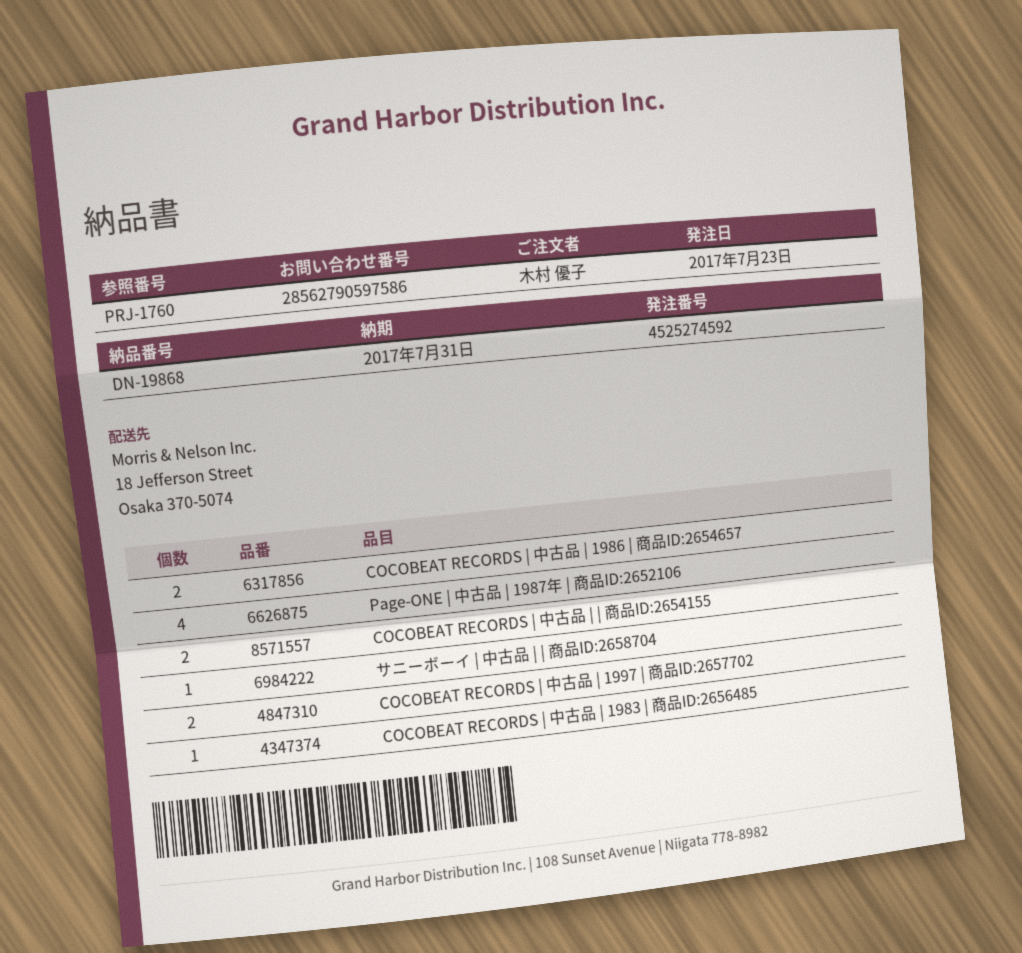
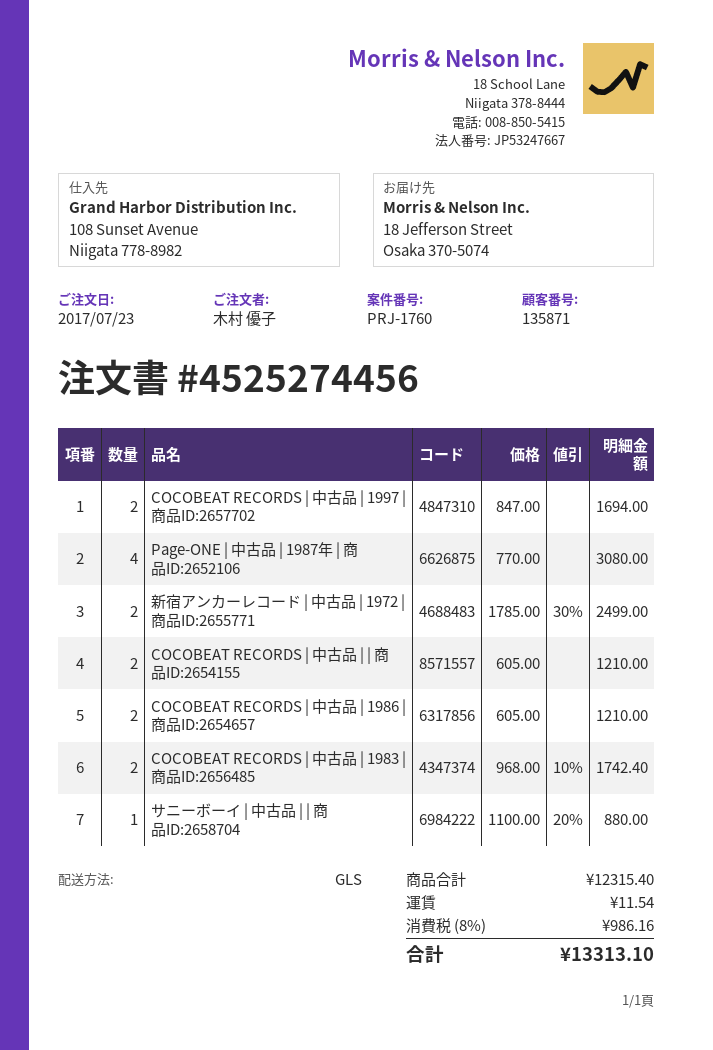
order number: 4525274592 -> 4525274456
COCOBEAT RECORDS | 中古品 | 1983 | 商品ID:2656485: 1 -> 2
新宿アンカーレコード | 中古品 | 1972 | 商品ID:2655771: none -> 2

